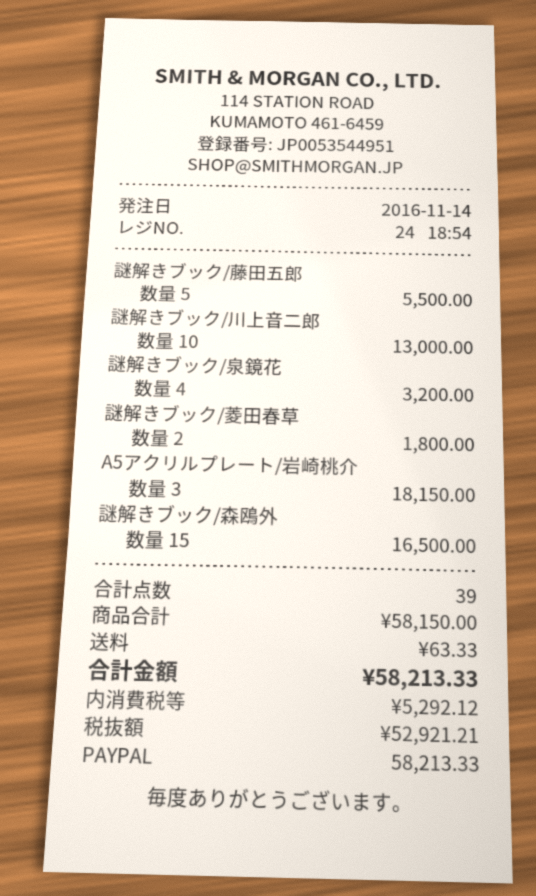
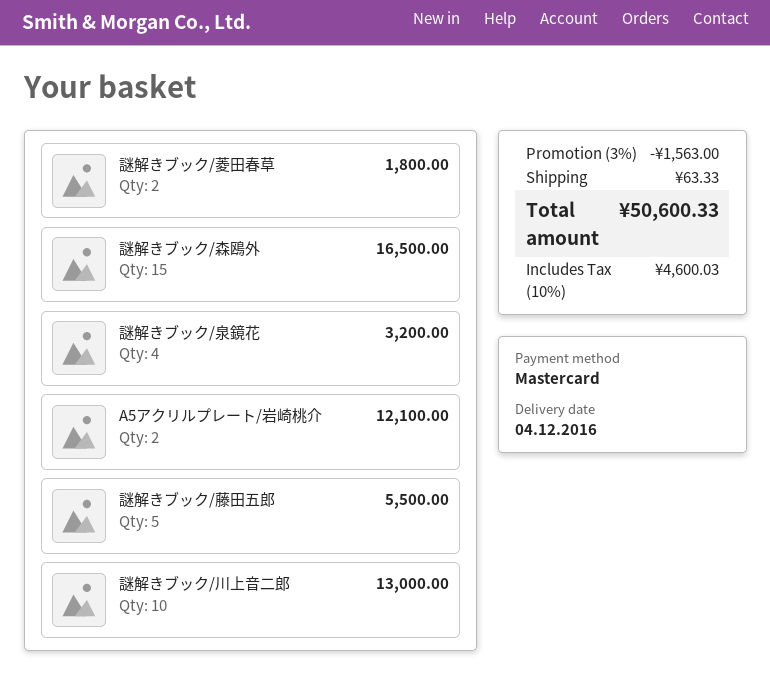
payment method: PayPal -> Mastercard
A5アクリルプレート/岩崎桃介: 3 for 18150.00 -> 2 for 12100.00
discount: none -> 3% = 1563.00
tax: 5292.12 -> 4600.03
total: 58213.33 -> 50600.33

